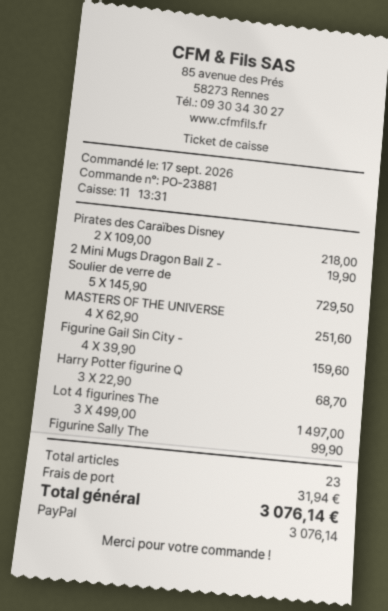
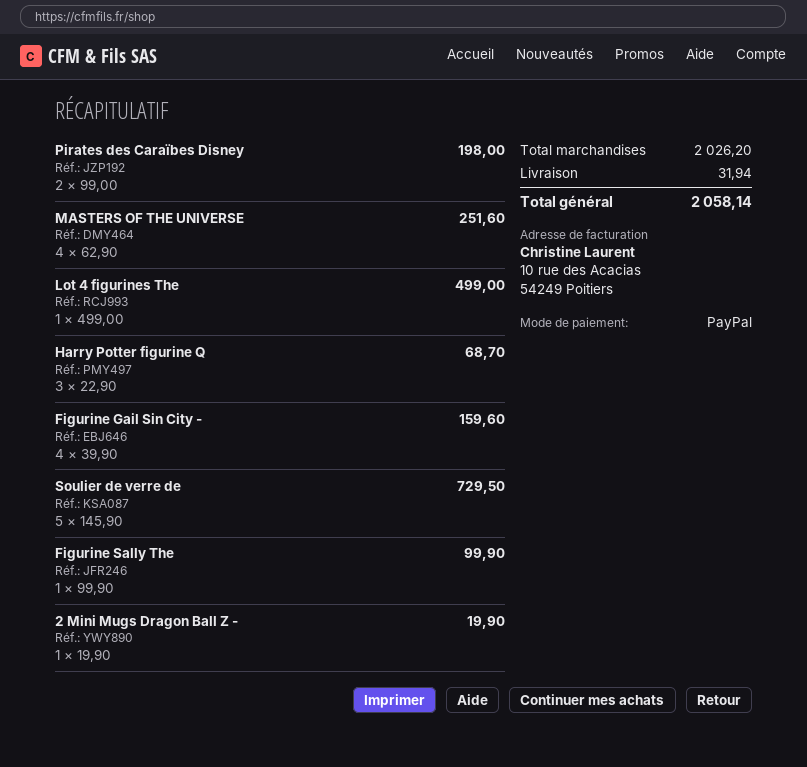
Pirates des Caraïbes Disney: 2 x 109.00 = 218.00 -> 2 x 99.00 = 198.00
Lot 4 figurines The: 3 x 499.00 = 1497.00 -> 1 x 499.00 = 499.00
total: 3076.14 -> 2058.14

